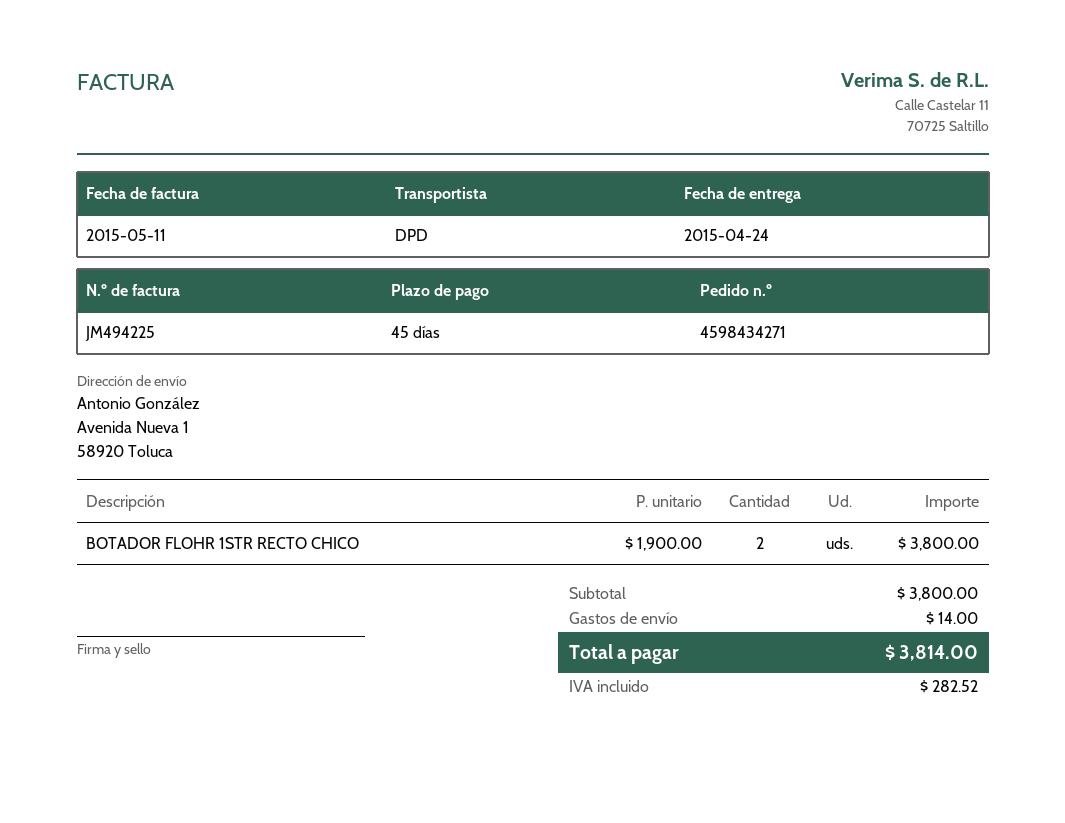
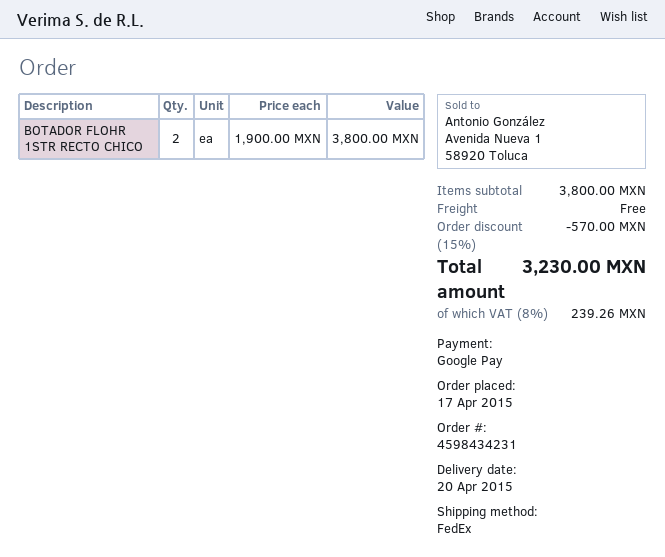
order number: 4598434271 -> 4598434231
delivery date: 2015-04-24 -> 2015-04-20
shipping method: DPD -> FedEx
discount: none -> 15% = 570.00
shipping: 14.00 -> 0.00
tax: 282.52 -> 239.26
total: 3814.00 -> 3230.00

